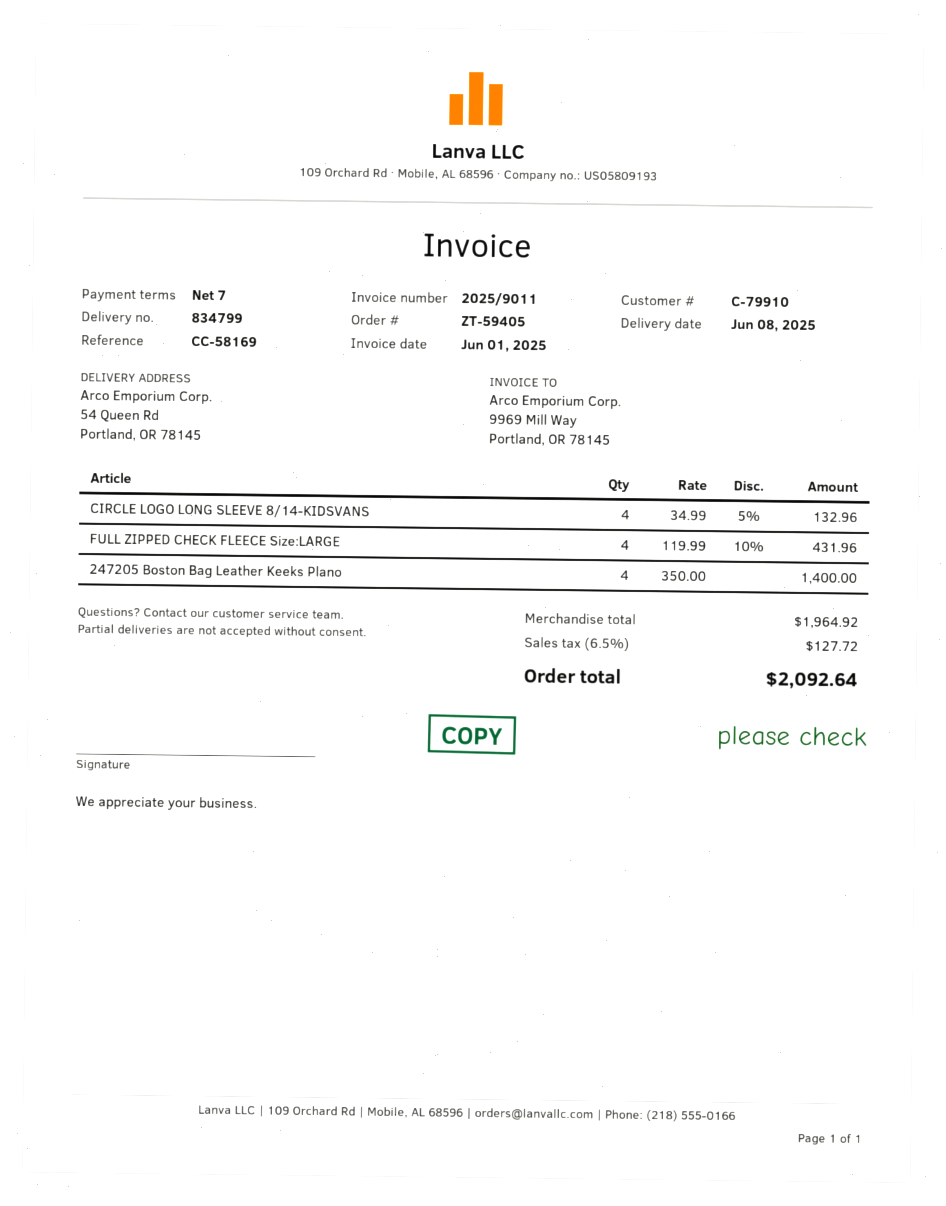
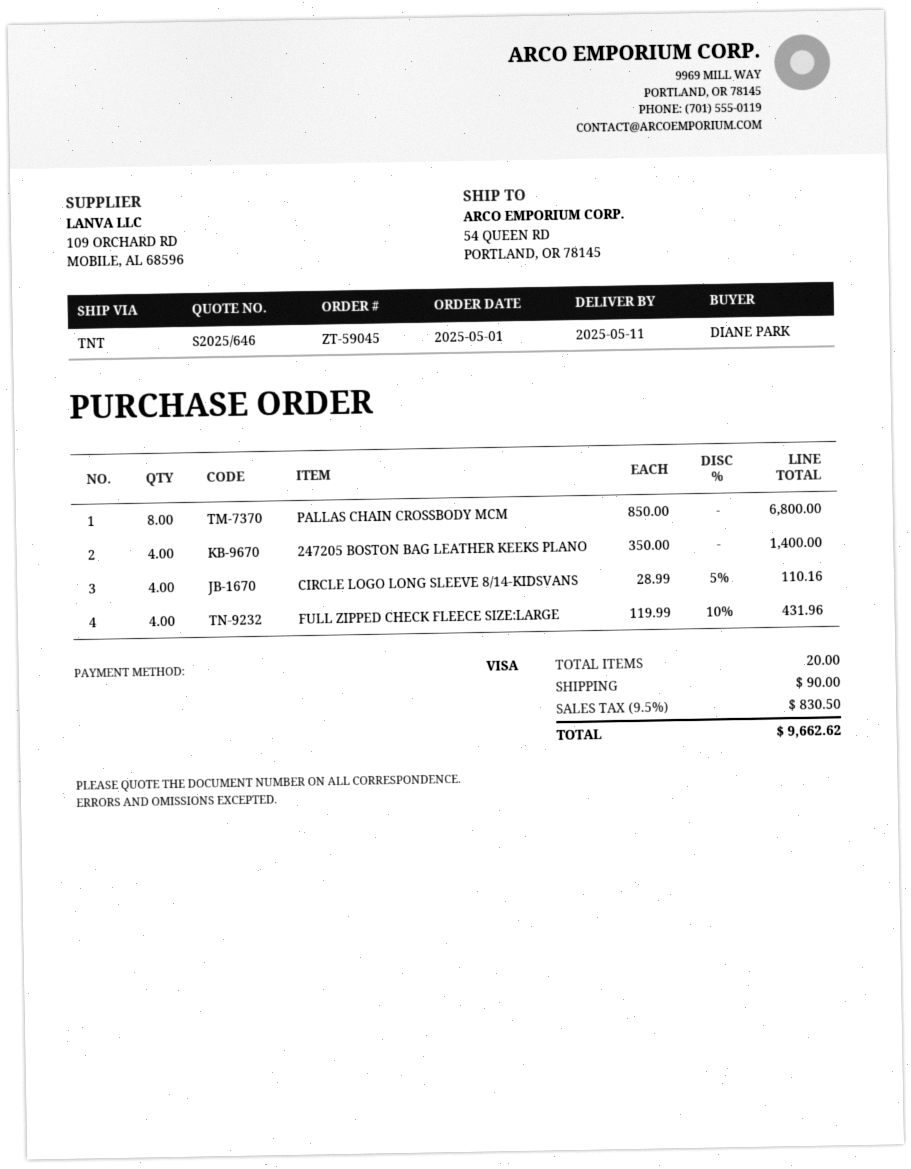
order number: ZT-59405 -> ZT-59045
delivery date: 2025-06-08 -> 2025-05-11
CIRCLE LOGO LONG SLEEVE 8/14-KIDSVANS: 4 x 34.99 - 5% = 132.96 -> 4 x 28.99 - 5% = 110.16
PALLAS CHAIN CROSSBODY MCM: none -> 8 x 850.00 = 6800.00
shipping: none -> 90.00
tax: 6.5% = 127.72 -> 9.5% = 830.50
total: 2092.64 -> 9662.62

